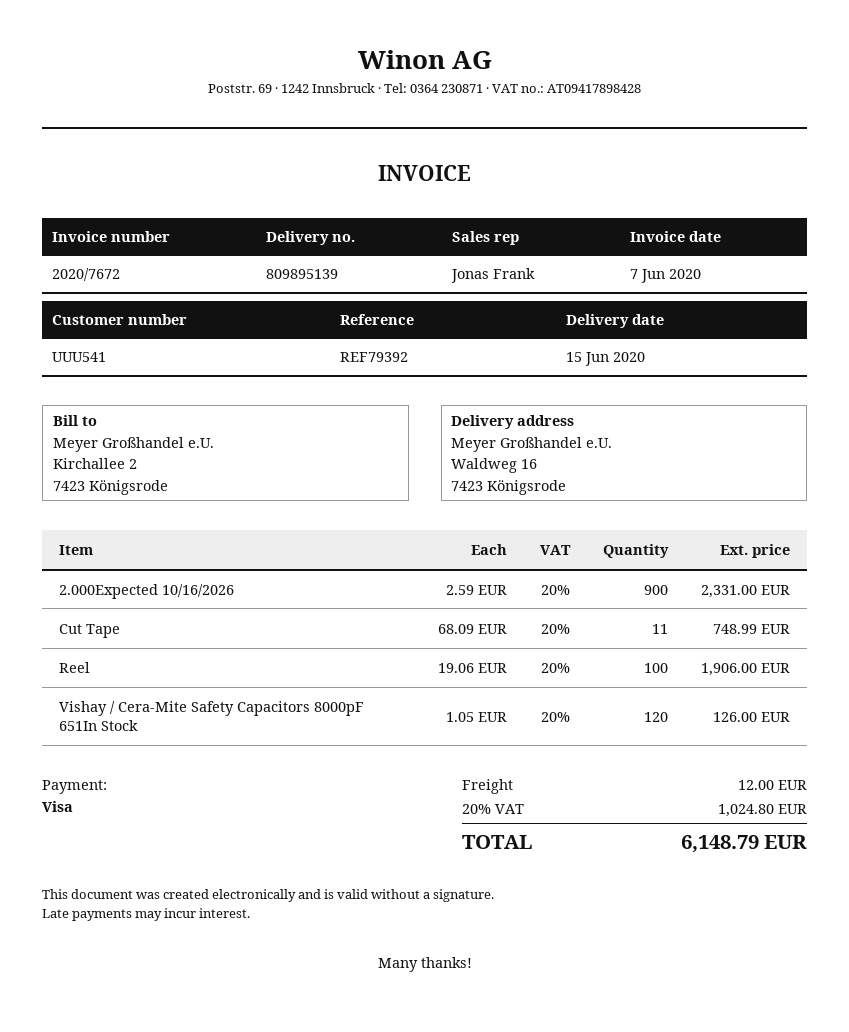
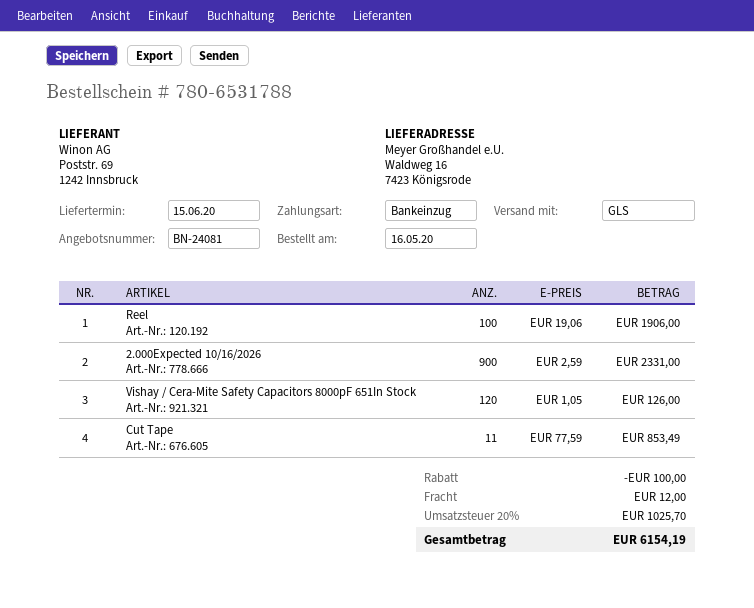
payment method: Visa -> direct debit
Cut Tape: 11 x 68.09 = 748.99 -> 11 x 77.59 = 853.49
discount: none -> 100.00
tax: 20% = 1024.80 -> 20% = 1025.70
total: 6148.79 -> 6154.19

